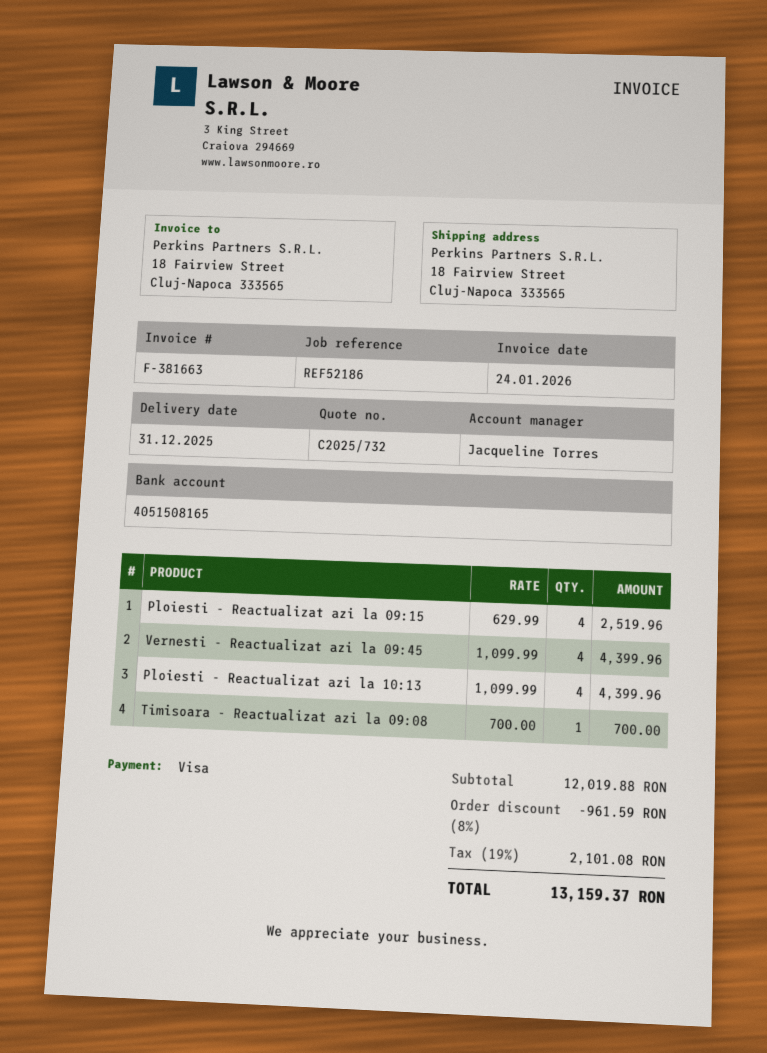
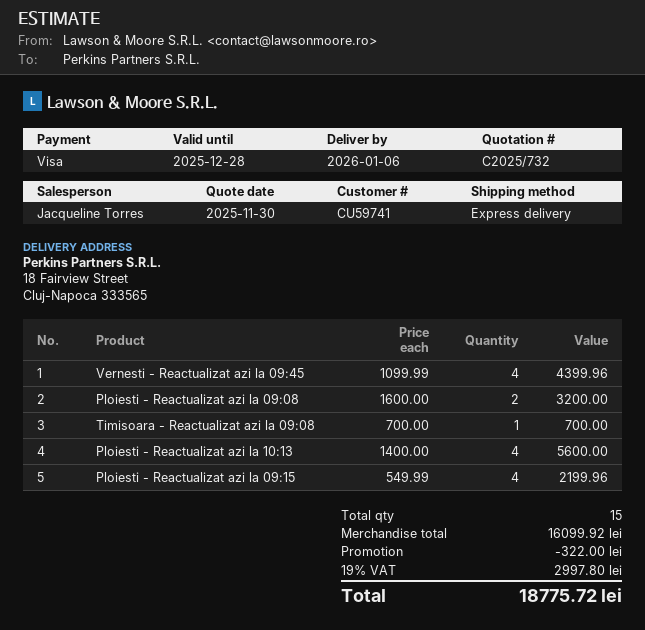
delivery date: 2025-12-31 -> 2026-01-06
Ploiesti - Reactualizat azi la 09:15: 4 x 629.99 = 2519.96 -> 4 x 549.99 = 2199.96
Ploiesti - Reactualizat azi la 10:13: 4 x 1099.99 = 4399.96 -> 4 x 1400.00 = 5600.00
Ploiesti - Reactualizat azi la 09:08: none -> 2 x 1600.00 = 3200.00
subtotal: 12019.88 -> 16099.92
discount: 961.59 -> 322.00
tax: 19% = 2101.08 -> 19% = 2997.80
total: 13159.37 -> 18775.72

